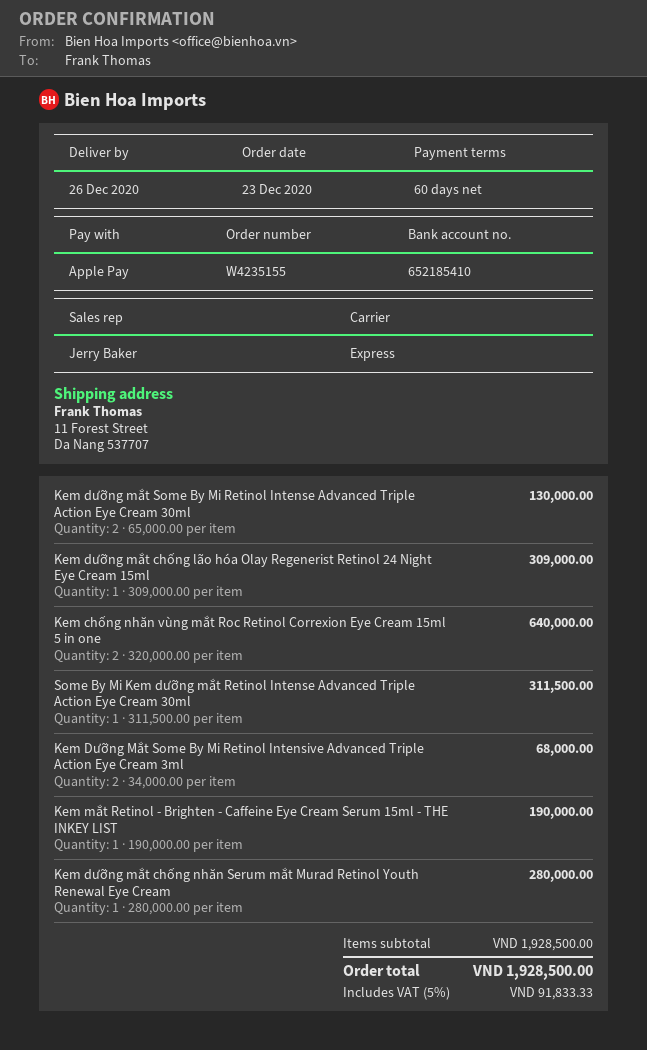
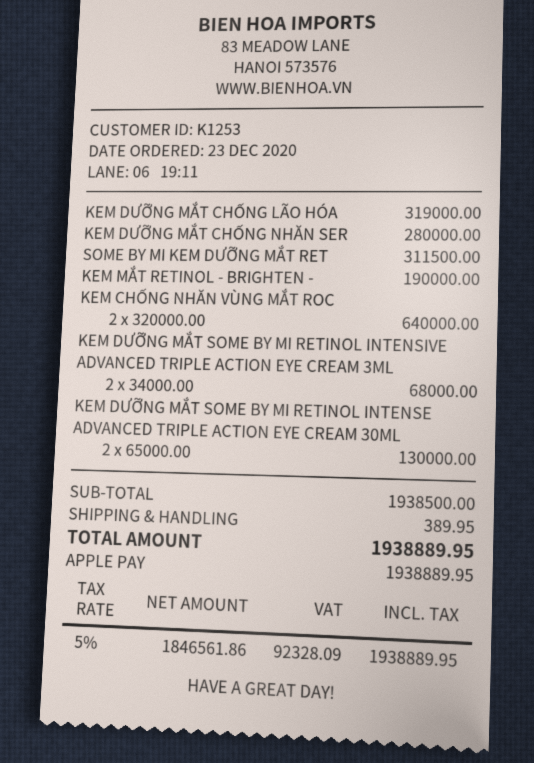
Kem dưỡng mắt chống lão hóa Olay Regenerist Retinol 24 Night Eye Cream 15ml: 1 x 309000.00 = 309000.00 -> 1 x 319000.00 = 319000.00
subtotal: 1928500.00 -> 1938500.00
shipping: none -> 389.95
tax: 5% = 91833.33 -> 5% = 92328.09
total: 1928500.00 -> 1938889.95

